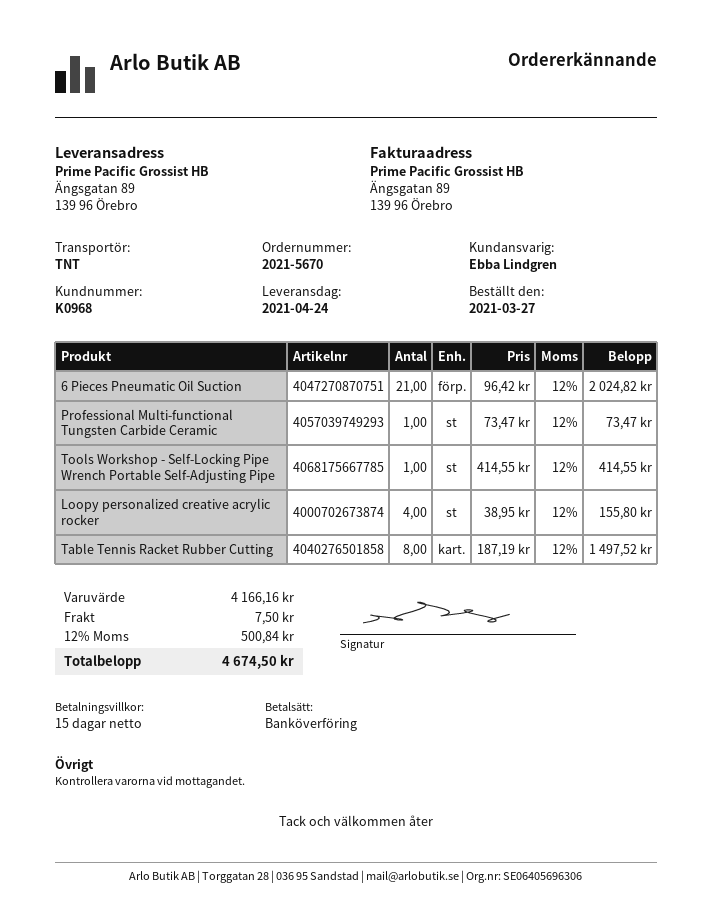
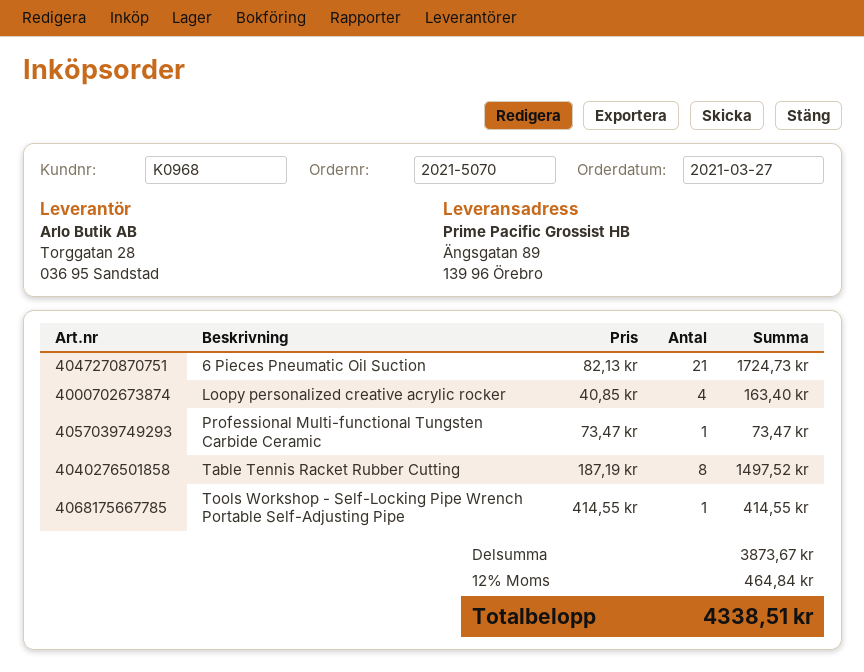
order number: 2021-5670 -> 2021-5070
6 Pieces Pneumatic Oil Suction: 21 x 96.42 = 2024.82 -> 21 x 82.13 = 1724.73
Loopy personalized creative acrylic rocker: 4 x 38.95 = 155.80 -> 4 x 40.85 = 163.40
subtotal: 4166.16 -> 3873.67
shipping: 7.50 -> none
tax: 12% = 500.84 -> 12% = 464.84
total: 4674.50 -> 4338.51

